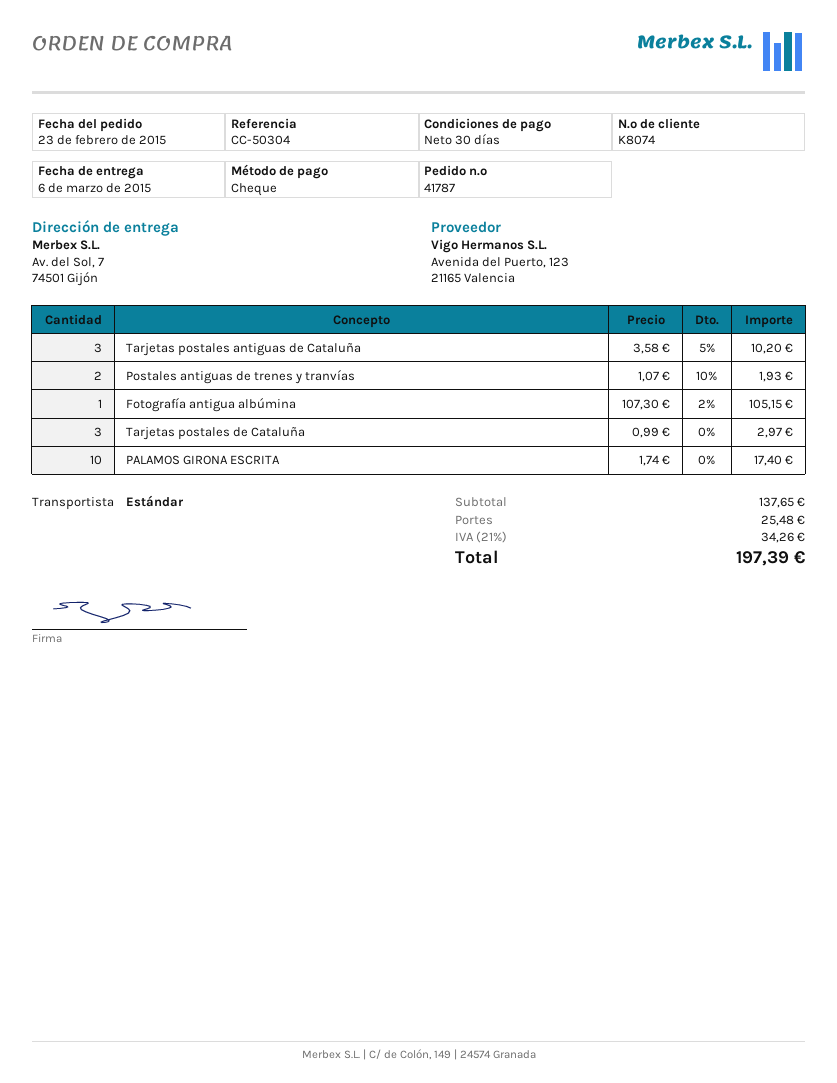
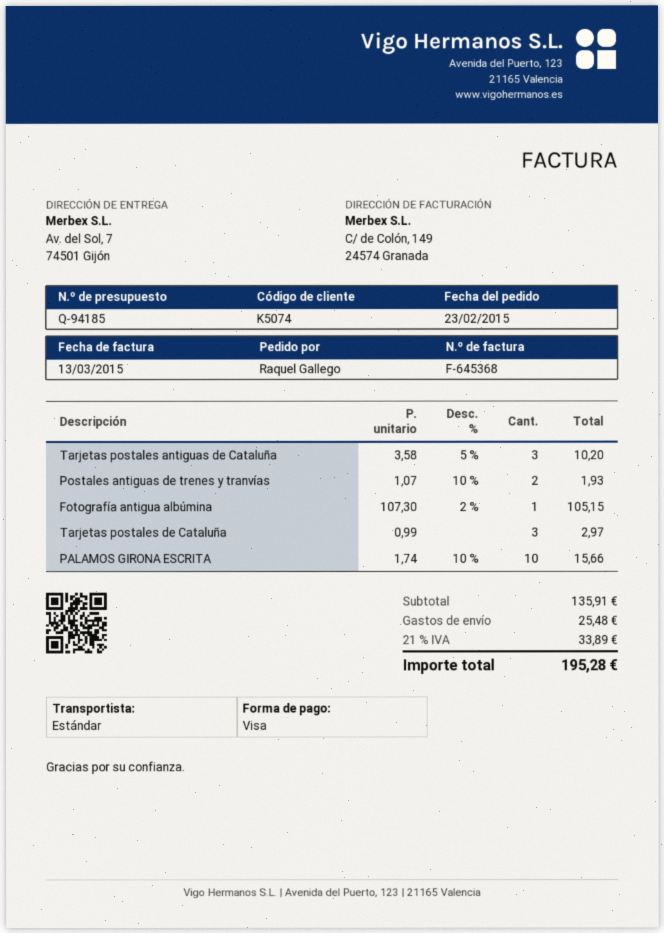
customer number: K8074 -> K5074
payment method: cheque -> Visa
PALAMOS GIRONA ESCRITA: 10 x 1.74 = 17.40 -> 10 x 1.74 - 10% = 15.66
subtotal: 137.65 -> 135.91
tax: 21% = 34.26 -> 21% = 33.89
total: 197.39 -> 195.28

